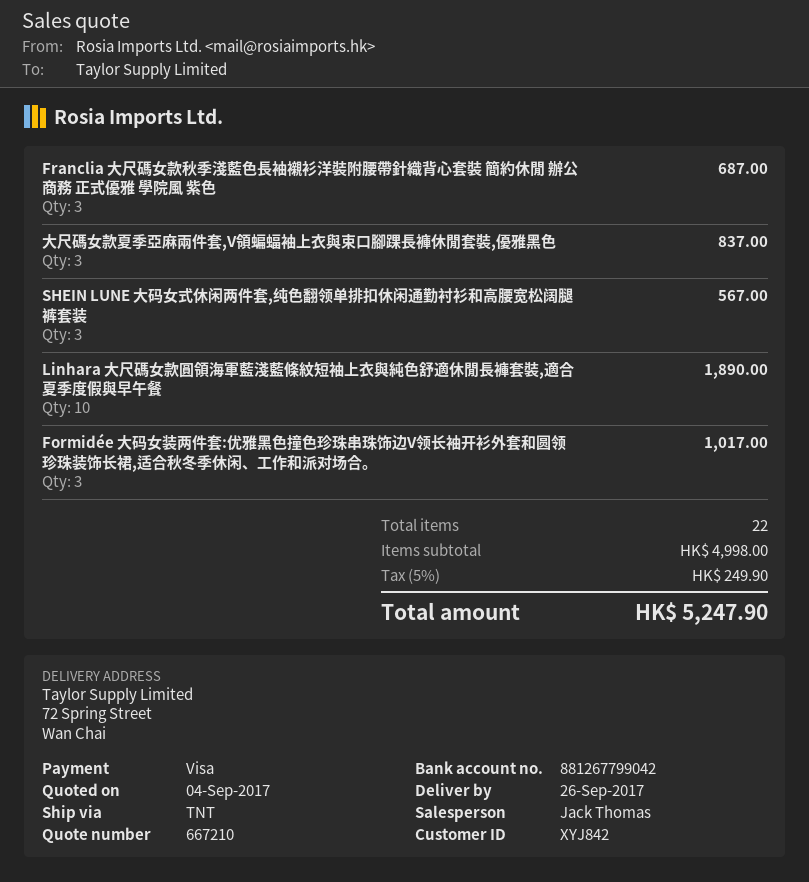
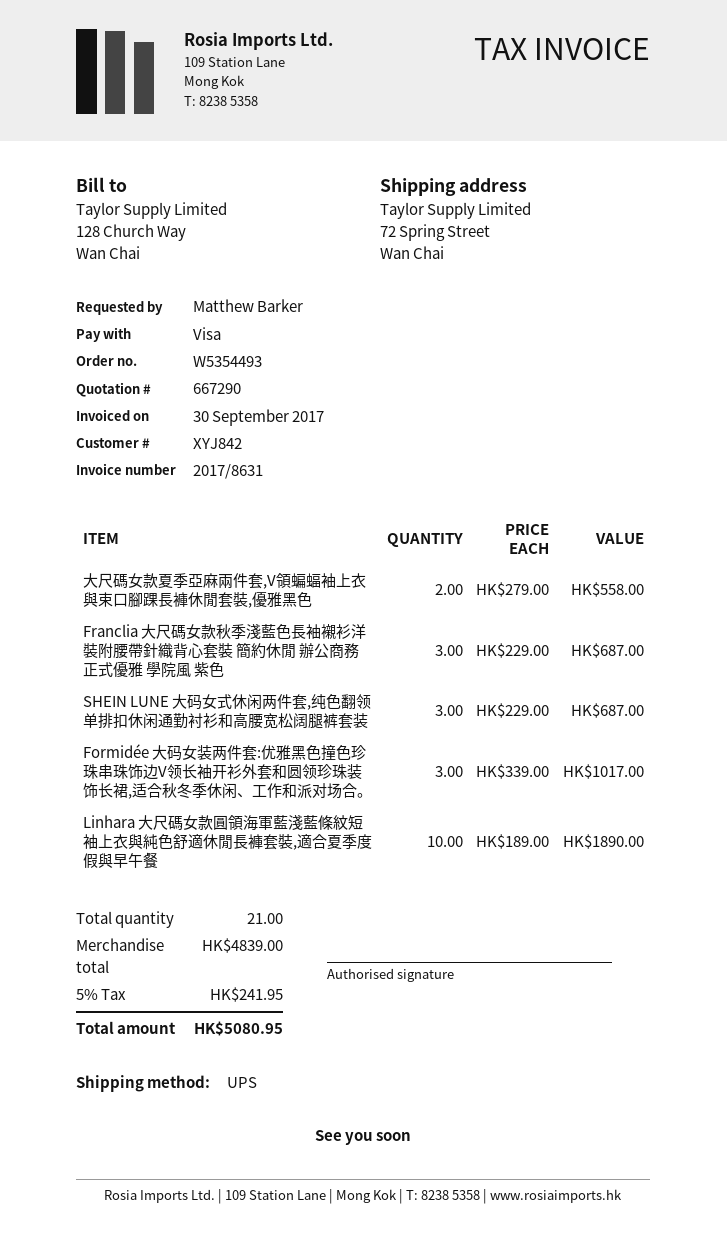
quote number: 667210 -> 667290
shipping method: TNT -> UPS
大尺碼女款夏季亞麻兩件套,V領蝙蝠袖上衣與束口腳踝長褲休閒套裝,優雅黑色: 3 for 837.00 -> 2 for 558.00
SHEIN LUNE 大码女式休闲两件套,纯色翻领单排扣休闲通勤衬衫和高腰宽松阔腿裤套装: 3 for 567.00 -> 3 for 687.00
total quantity: 22 -> 21
subtotal: 4998.00 -> 4839.00
tax: 5% = 249.90 -> 5% = 241.95
total: 5247.90 -> 5080.95

